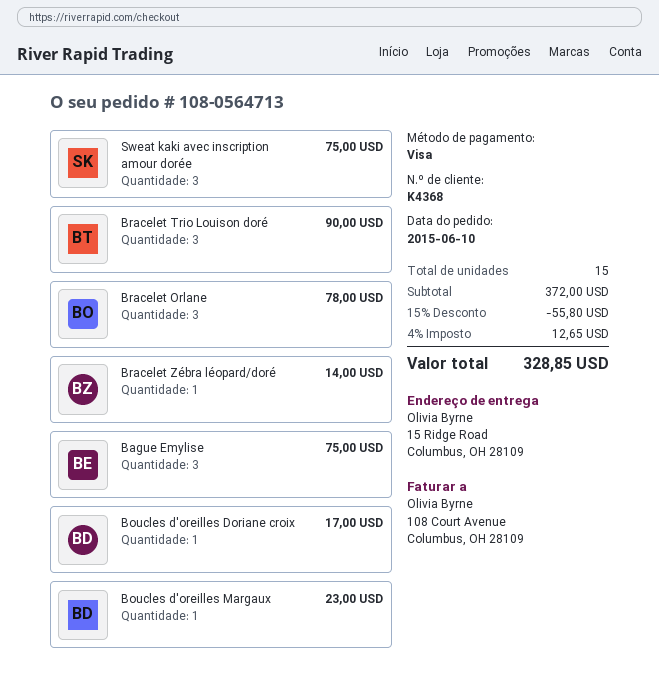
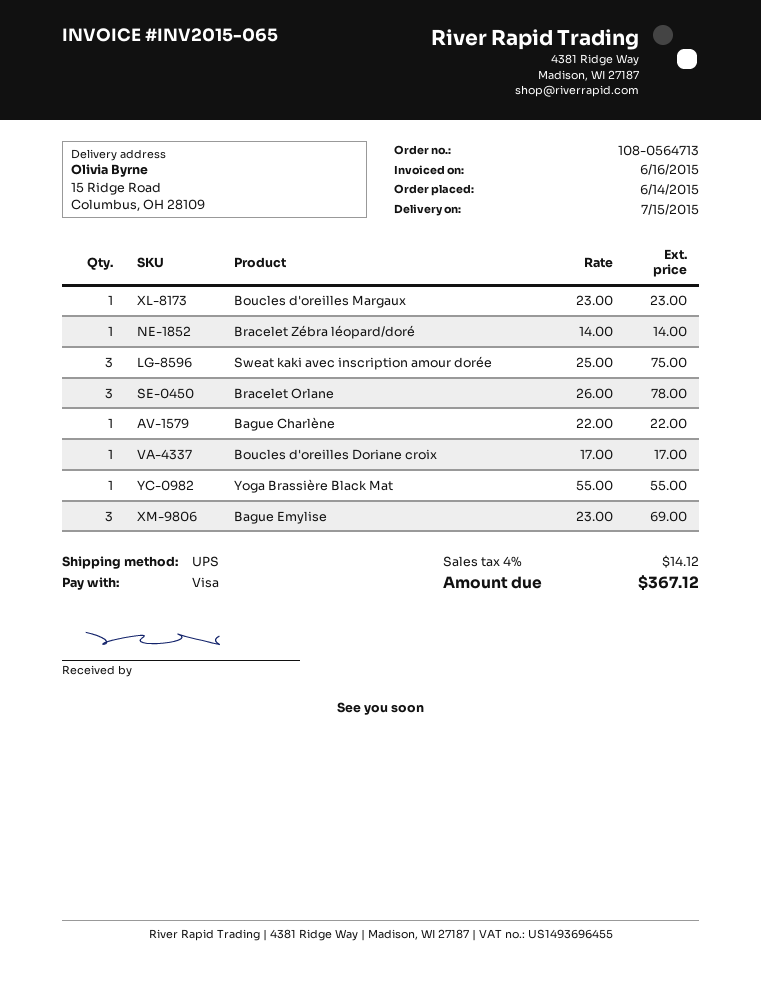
order date: 2015-06-10 -> 2015-06-14
Bracelet Trio Louison doré: 3 for 90.00 -> none
Bague Emylise: 3 for 75.00 -> 3 for 69.00
Bague Charlène: none -> 1 for 22.00
Yoga Brassière Black Mat: none -> 1 for 55.00
discount: 15% = 55.80 -> none
tax: 4% = 12.65 -> 4% = 14.12
total: 328.85 -> 367.12

